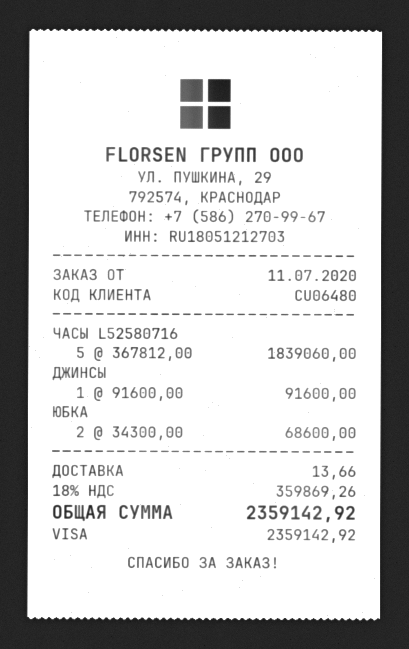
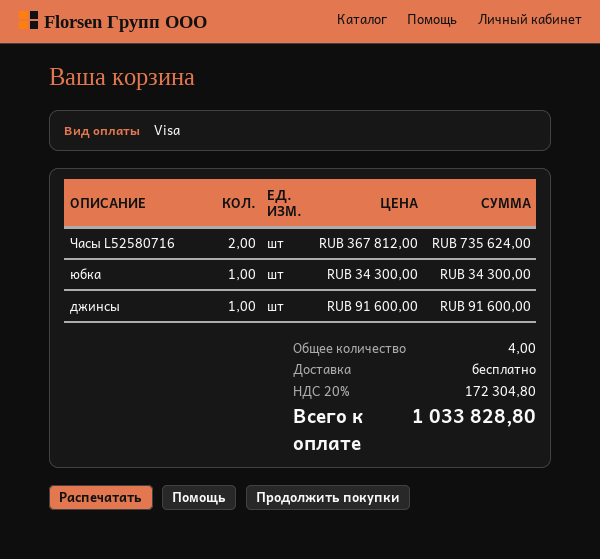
ЧАСЫ L52580716: 5 x 367812.00 = 1839060.00 -> 2 x 367812.00 = 735624.00
ЮБКА: 2 x 34300.00 = 68600.00 -> 1 x 34300.00 = 34300.00
shipping: 13.66 -> 0.00
tax: 18% = 359869.26 -> 20% = 172304.80
total: 2359142.92 -> 1033828.80

